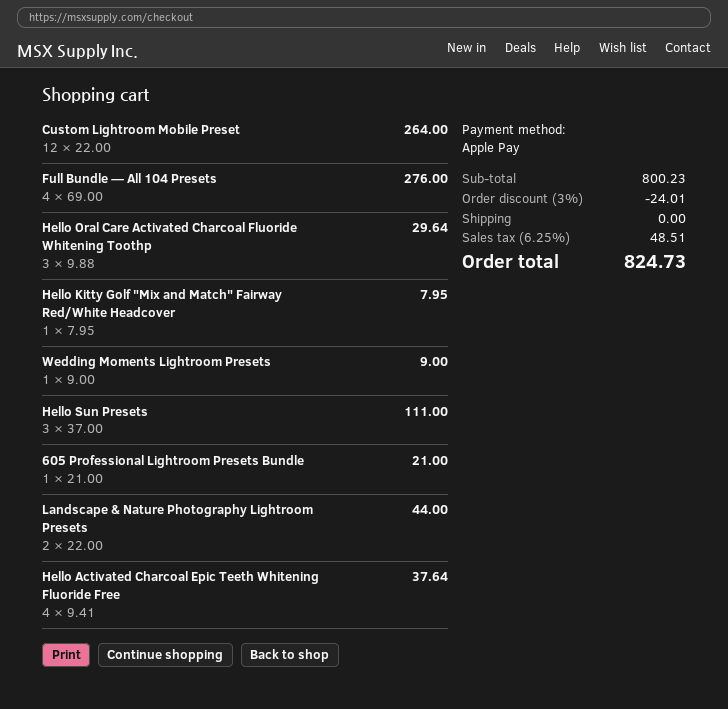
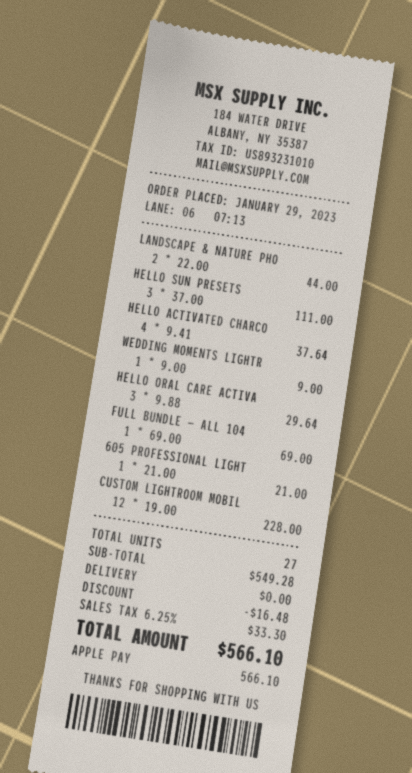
Custom Lightroom Mobile Preset: 12 x 22.00 = 264.00 -> 12 x 19.00 = 228.00
Full Bundle — All 104 Presets: 4 x 69.00 = 276.00 -> 1 x 69.00 = 69.00
Hello Kitty Golf "Mix and Match" Fairway Red/White Headcover: 1 x 7.95 = 7.95 -> none
subtotal: 800.23 -> 549.28
discount: 24.01 -> 16.48
tax: 6.25% = 48.51 -> 6.25% = 33.30
total: 824.73 -> 566.10

